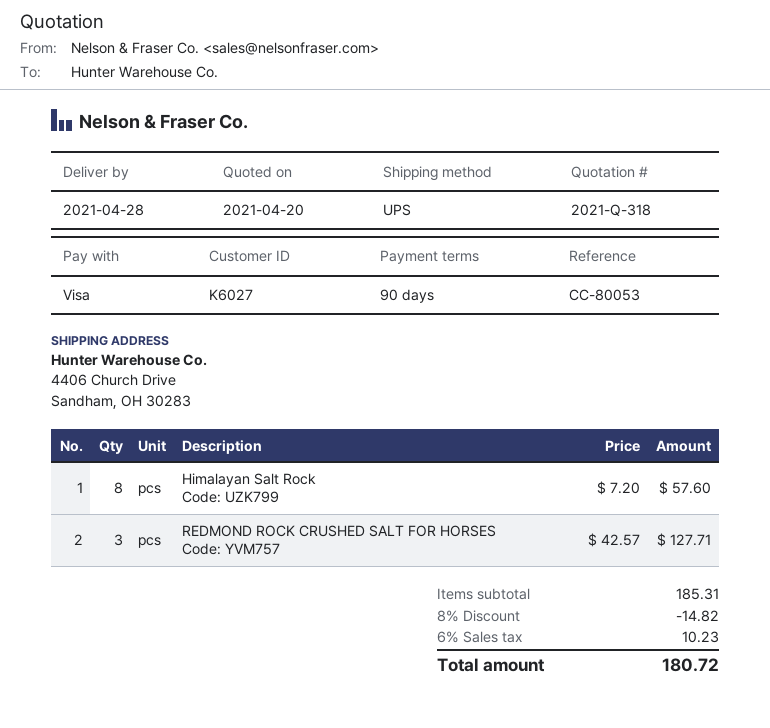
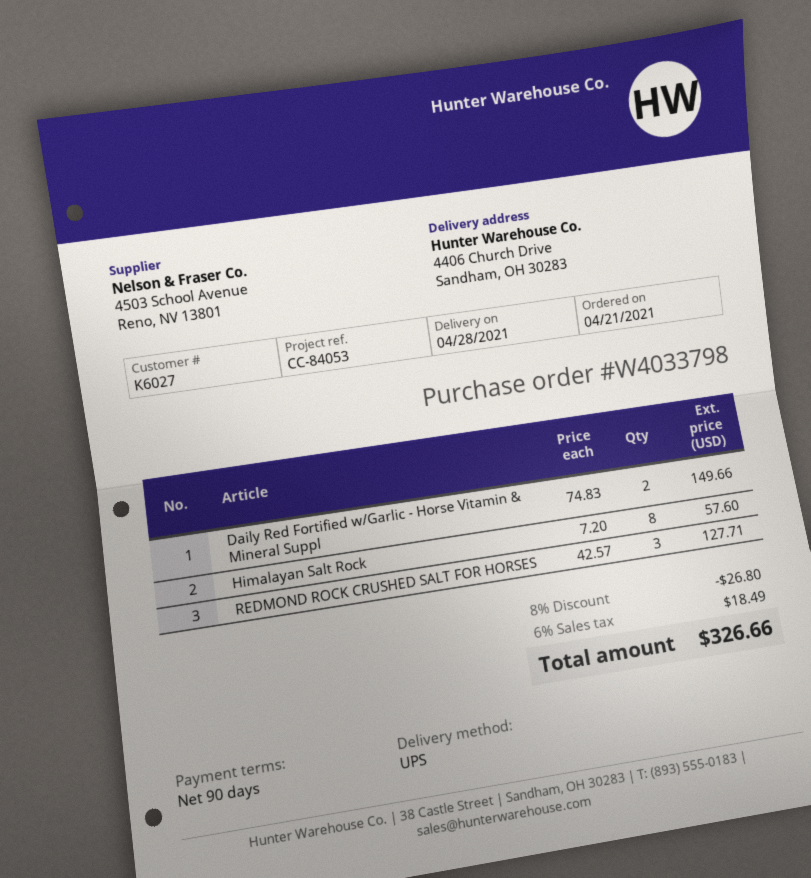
reference: CC-80053 -> CC-84053
Daily Red Fortified w/Garlic - Horse Vitamin & Mineral Suppl: none -> 2 x 74.83 = 149.66
discount: 8% = 14.82 -> 8% = 26.80
tax: 6% = 10.23 -> 6% = 18.49
total: 180.72 -> 326.66

